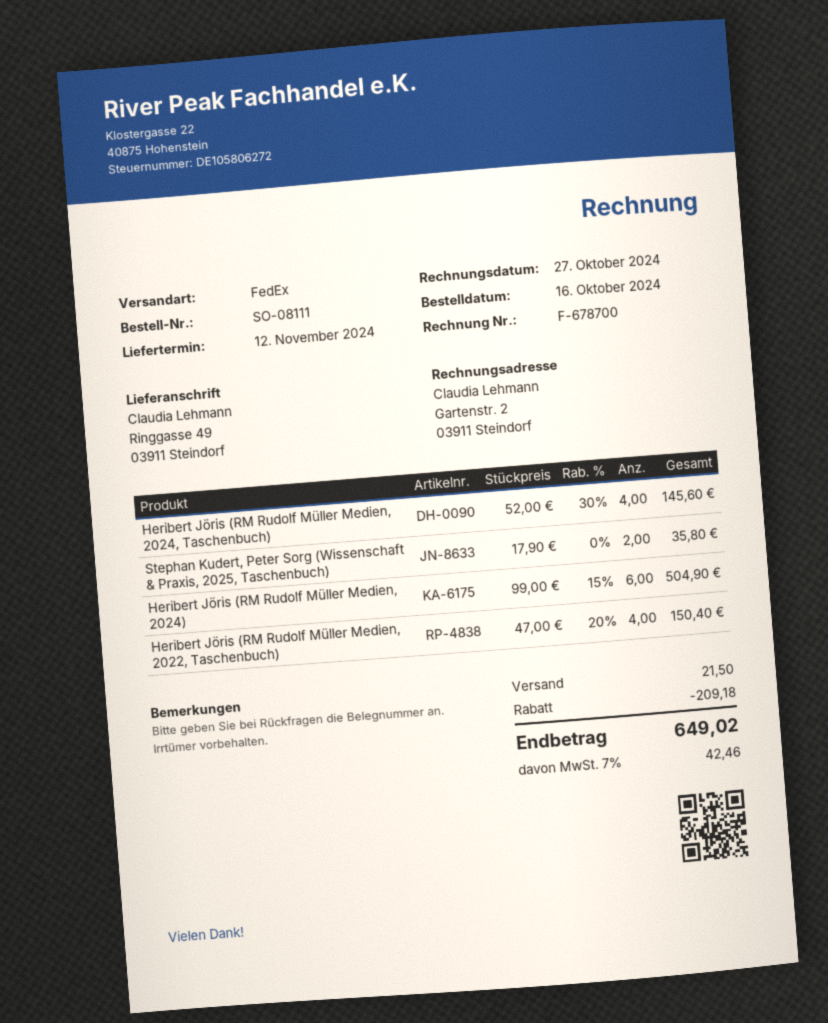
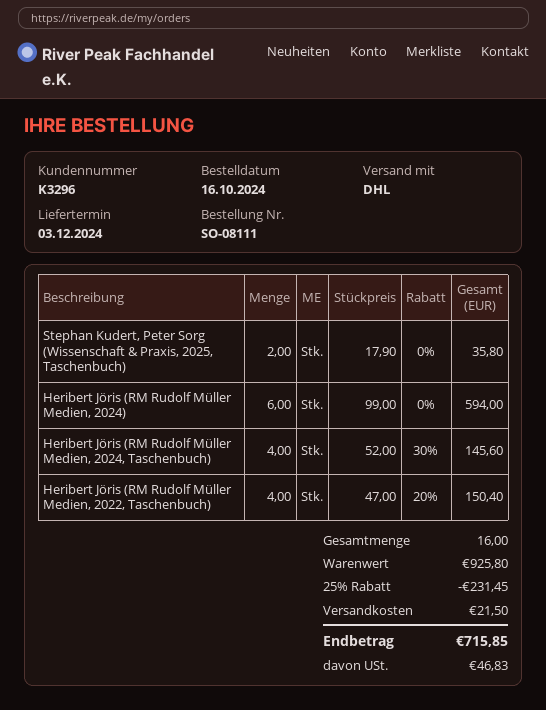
delivery date: 2024-11-12 -> 2024-12-03
shipping method: FedEx -> DHL
Heribert Jöris (RM Rudolf Müller Medien, 2024): 6 x 99.00 - 15% = 504.90 -> 6 x 99.00 = 594.00
discount: 209.18 -> 231.45
tax: 42.46 -> 46.83
total: 649.02 -> 715.85

